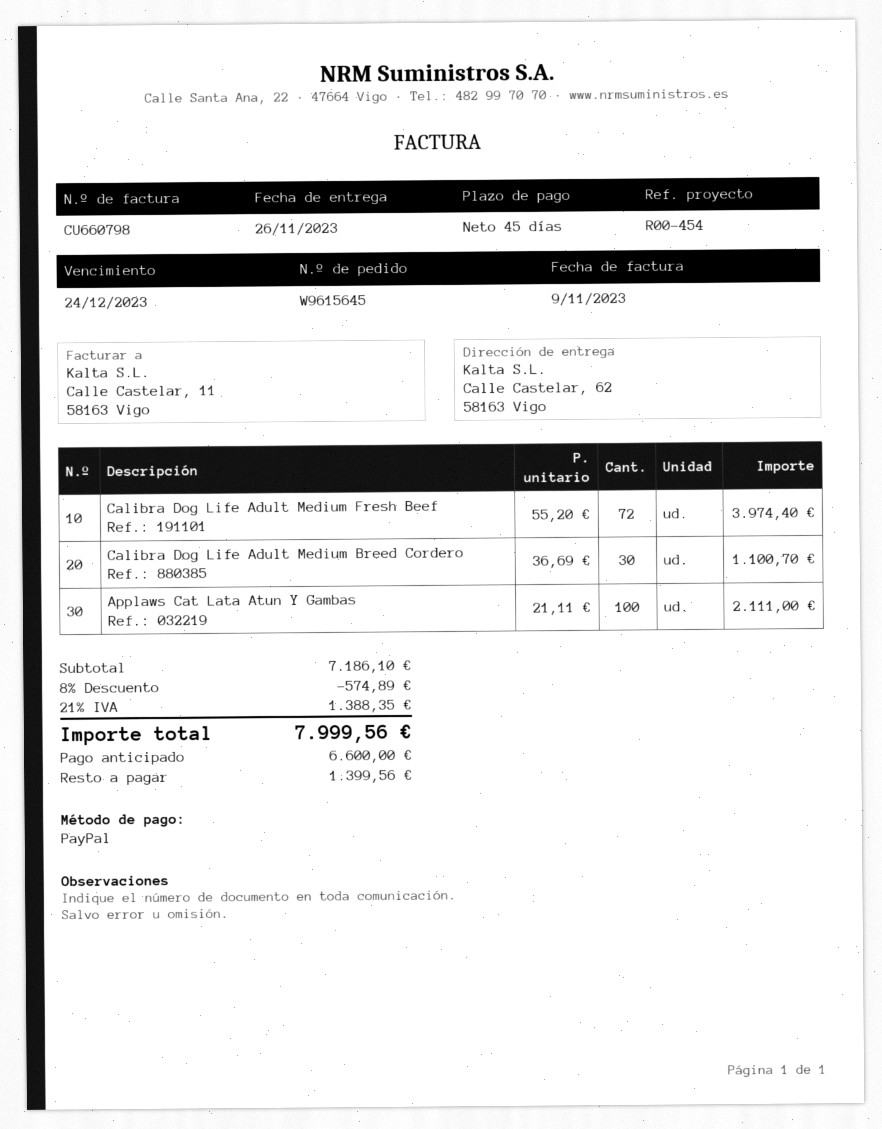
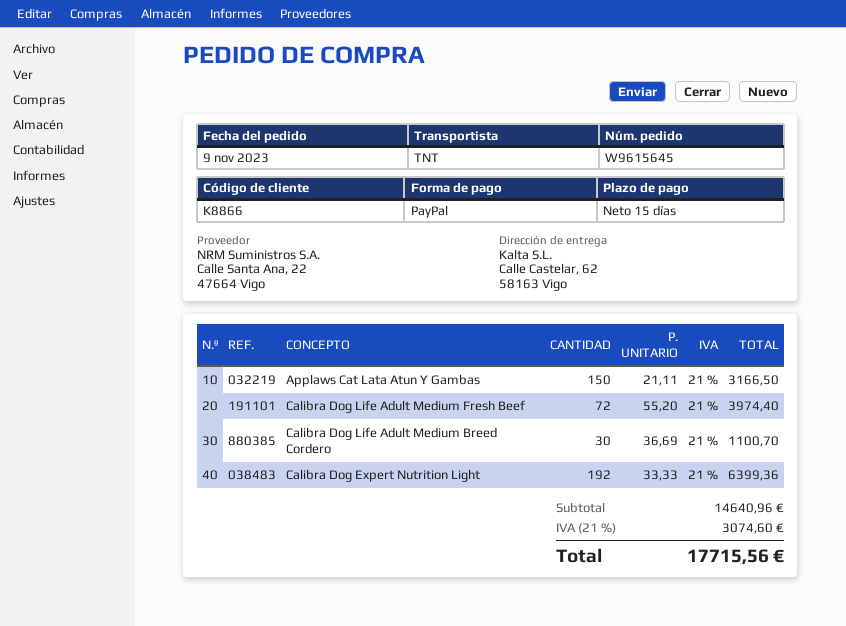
payment terms: 45 days -> 15 days
Applaws Cat Lata Atun Y Gambas: 100 x 21.11 = 2111.00 -> 150 x 21.11 = 3166.50
Calibra Dog Expert Nutrition Light: none -> 192 x 33.33 = 6399.36
subtotal: 7186.10 -> 14640.96
discount: 8% = 574.89 -> none
tax: 21% = 1388.35 -> 21% = 3074.60
total: 7999.56 -> 17715.56

